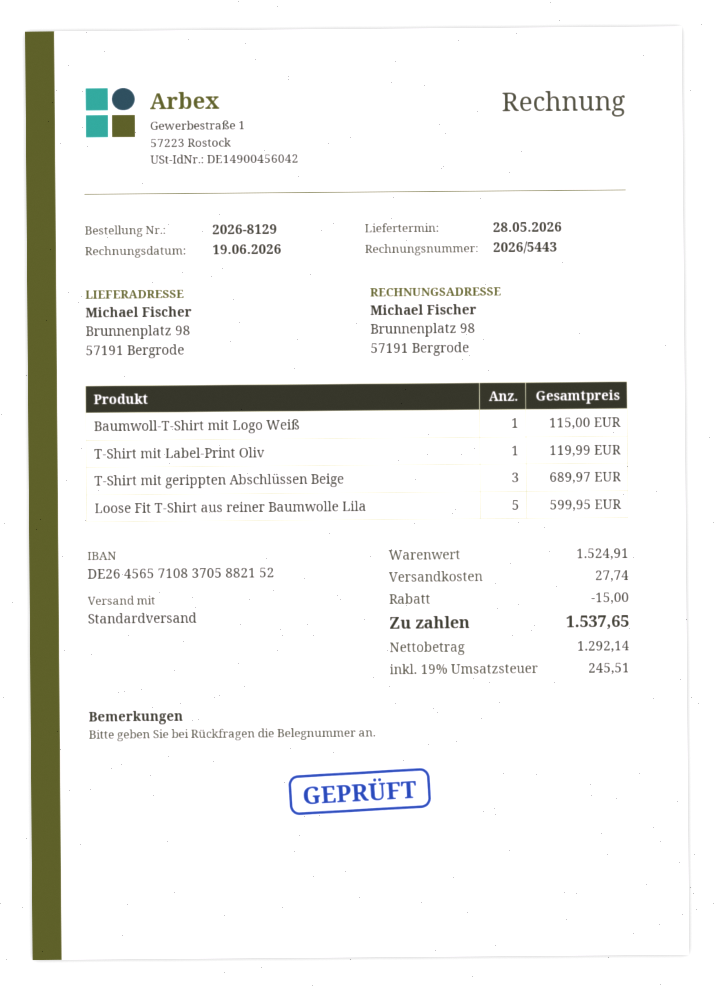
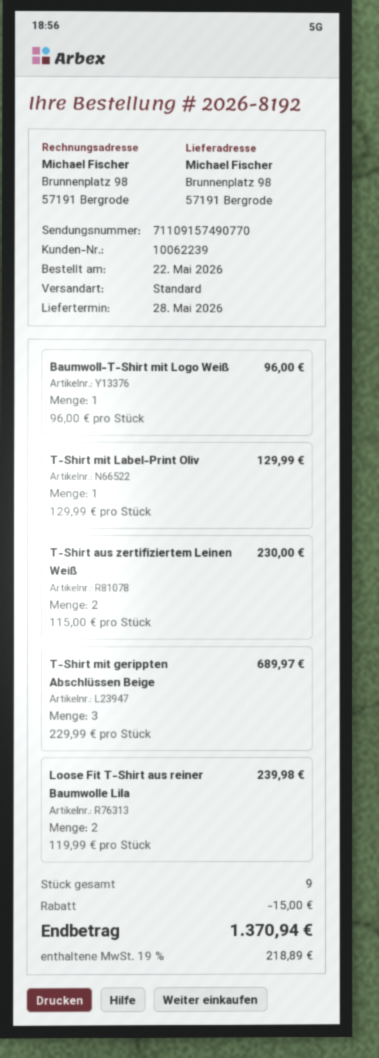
order number: 2026-8129 -> 2026-8192
Baumwoll-T-Shirt mit Logo Weiß: 1 for 115.00 -> 1 for 96.00
T-Shirt mit Label-Print Oliv: 1 for 119.99 -> 1 for 129.99
Loose Fit T-Shirt aus reiner Baumwolle Lila: 5 for 599.95 -> 2 for 239.98
T-Shirt aus zertifiziertem Leinen Weiß: none -> 2 for 230.00
shipping: 27.74 -> none
tax: 19% = 245.51 -> 19% = 218.89
total: 1537.65 -> 1370.94

